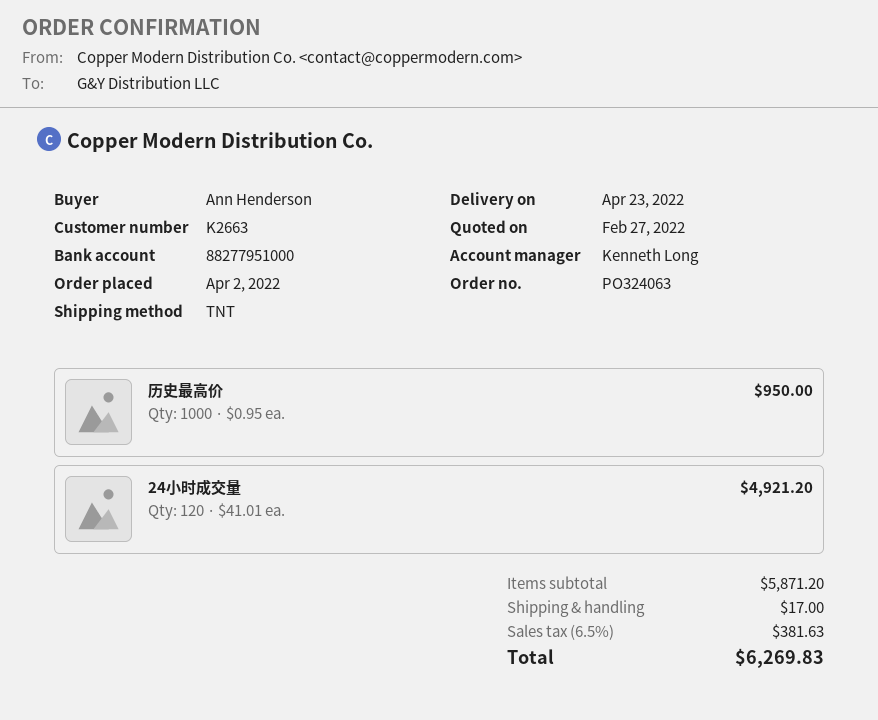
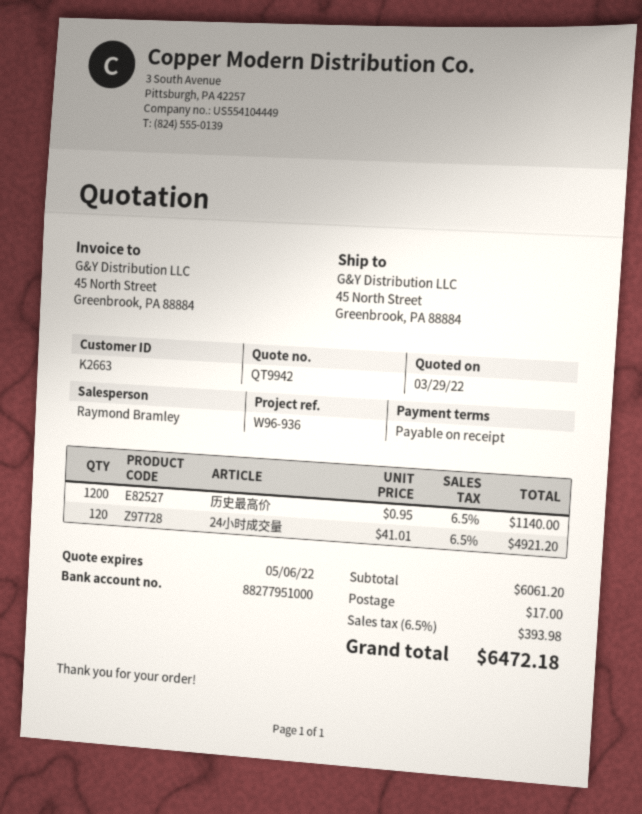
quote date: 2022-02-27 -> 2022-03-29
sales rep: Kenneth Long -> Raymond Bramley
历史最高价: 1000 x 0.95 = 950.00 -> 1200 x 0.95 = 1140.00
subtotal: 5871.20 -> 6061.20
tax: 6.5% = 381.63 -> 6.5% = 393.98
total: 6269.83 -> 6472.18

